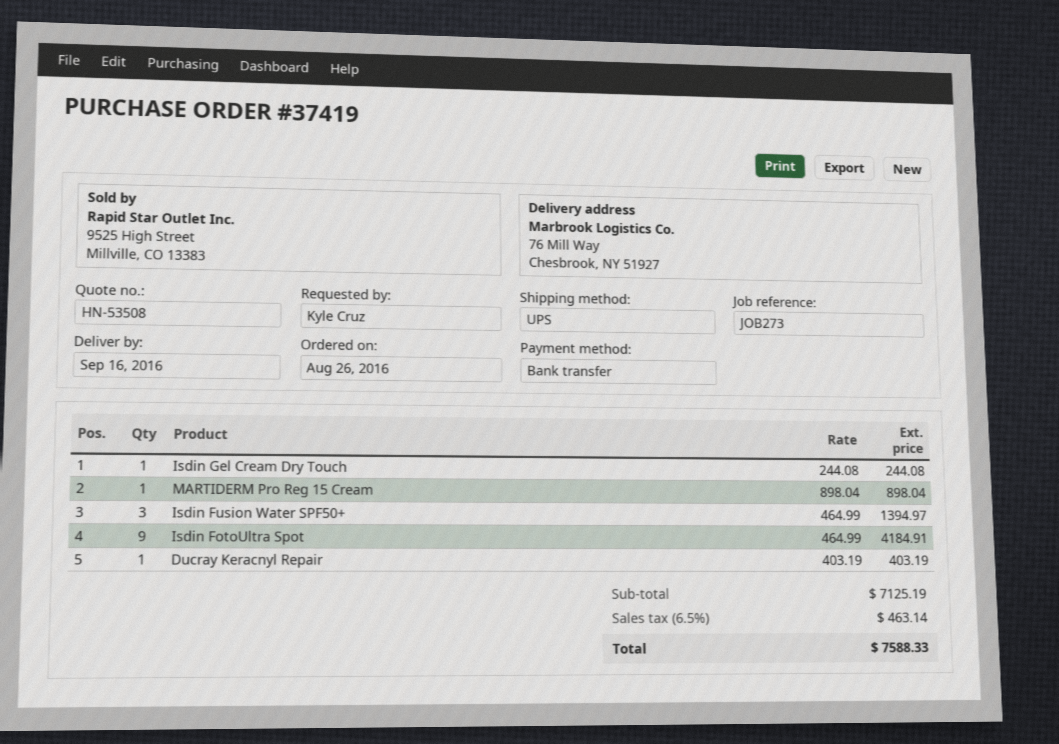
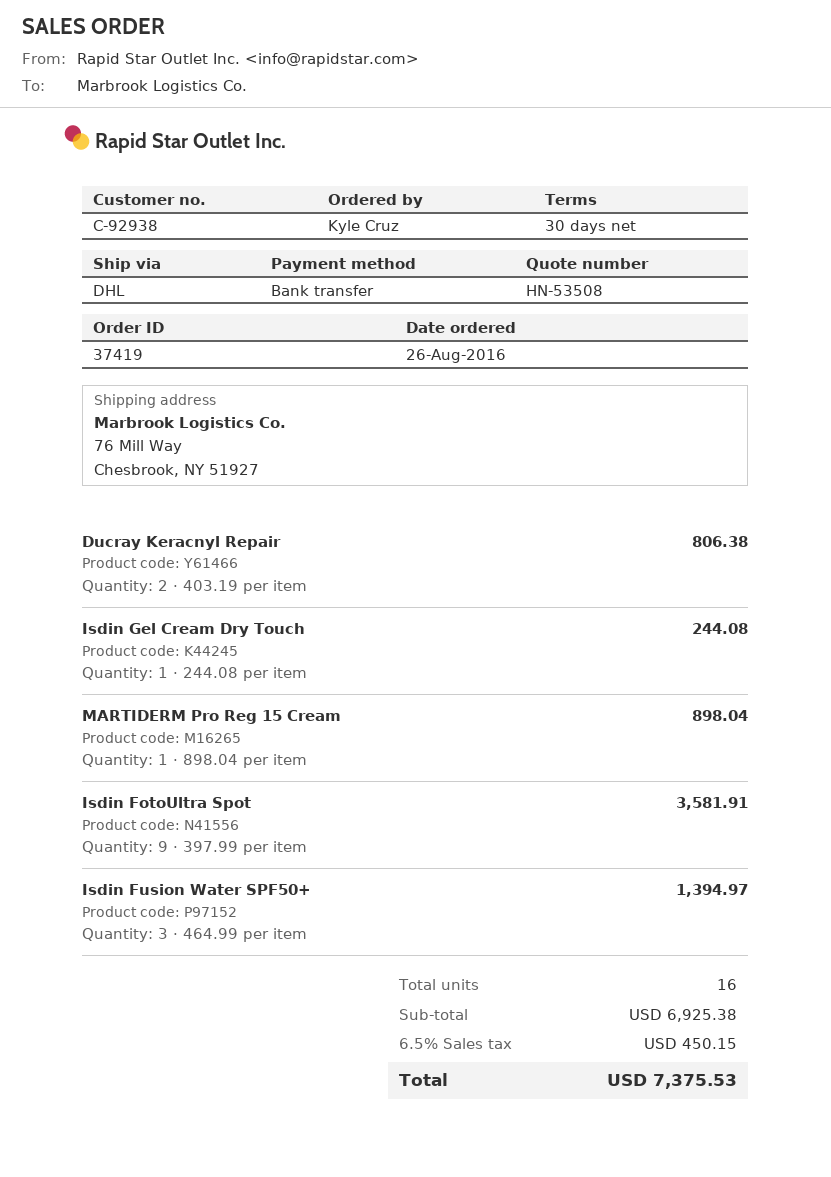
shipping method: UPS -> DHL
Isdin FotoUltra Spot: 9 x 464.99 = 4184.91 -> 9 x 397.99 = 3581.91
Ducray Keracnyl Repair: 1 x 403.19 = 403.19 -> 2 x 403.19 = 806.38
subtotal: 7125.19 -> 6925.38
tax: 6.5% = 463.14 -> 6.5% = 450.15
total: 7588.33 -> 7375.53

